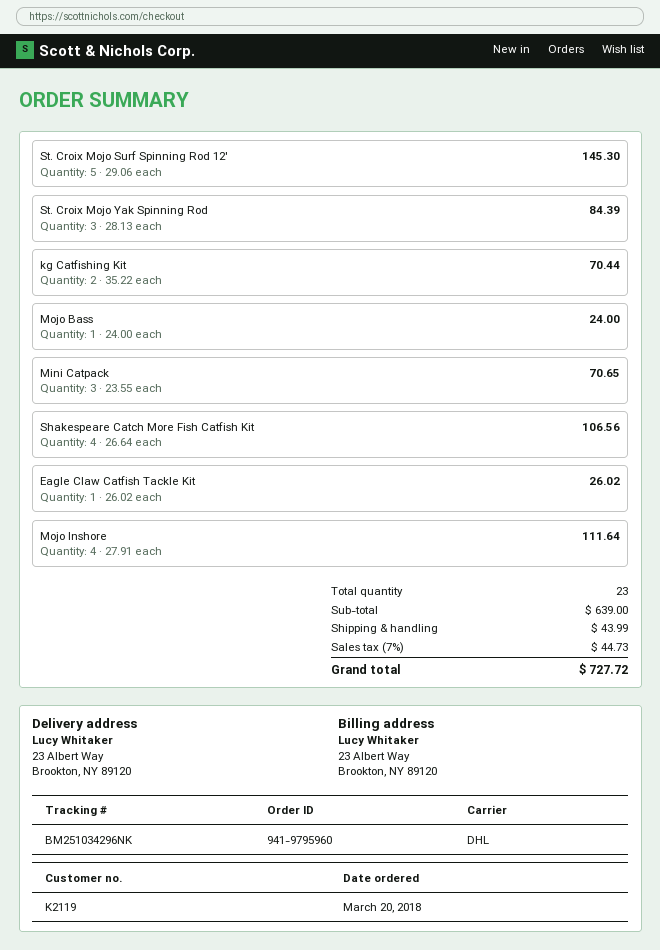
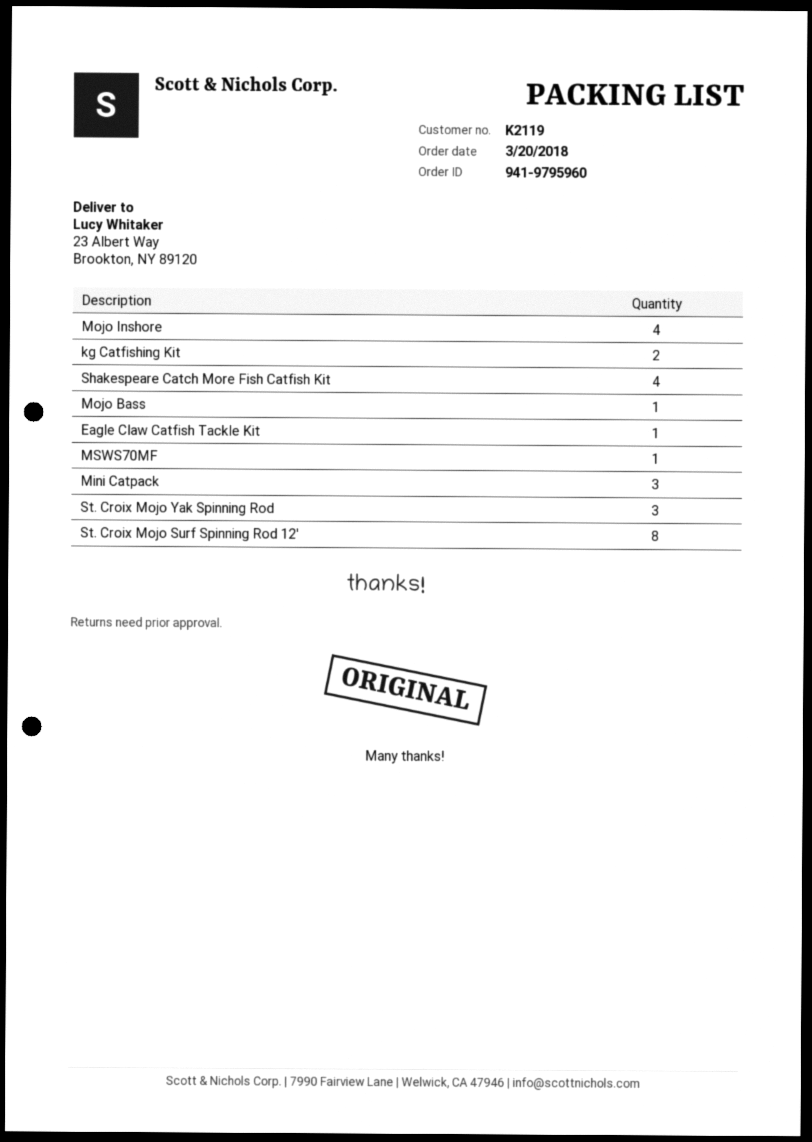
St. Croix Mojo Surf Spinning Rod 12': 5 -> 8
MSWS70MF: none -> 1

